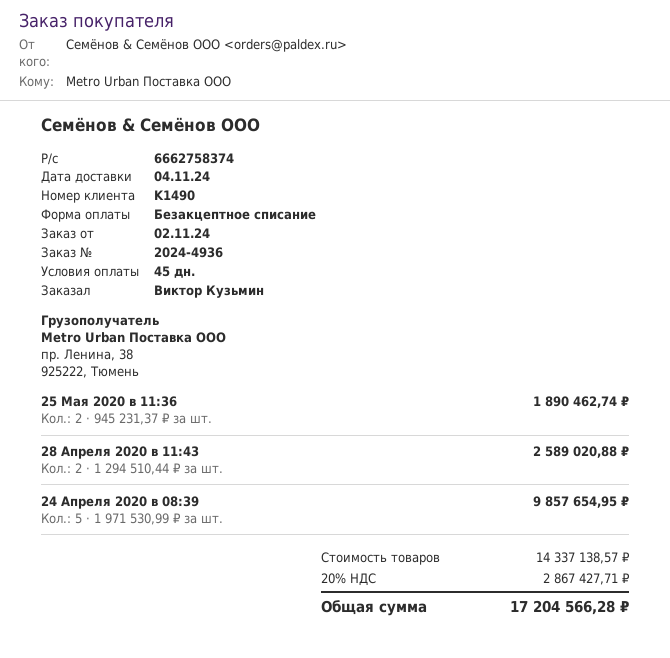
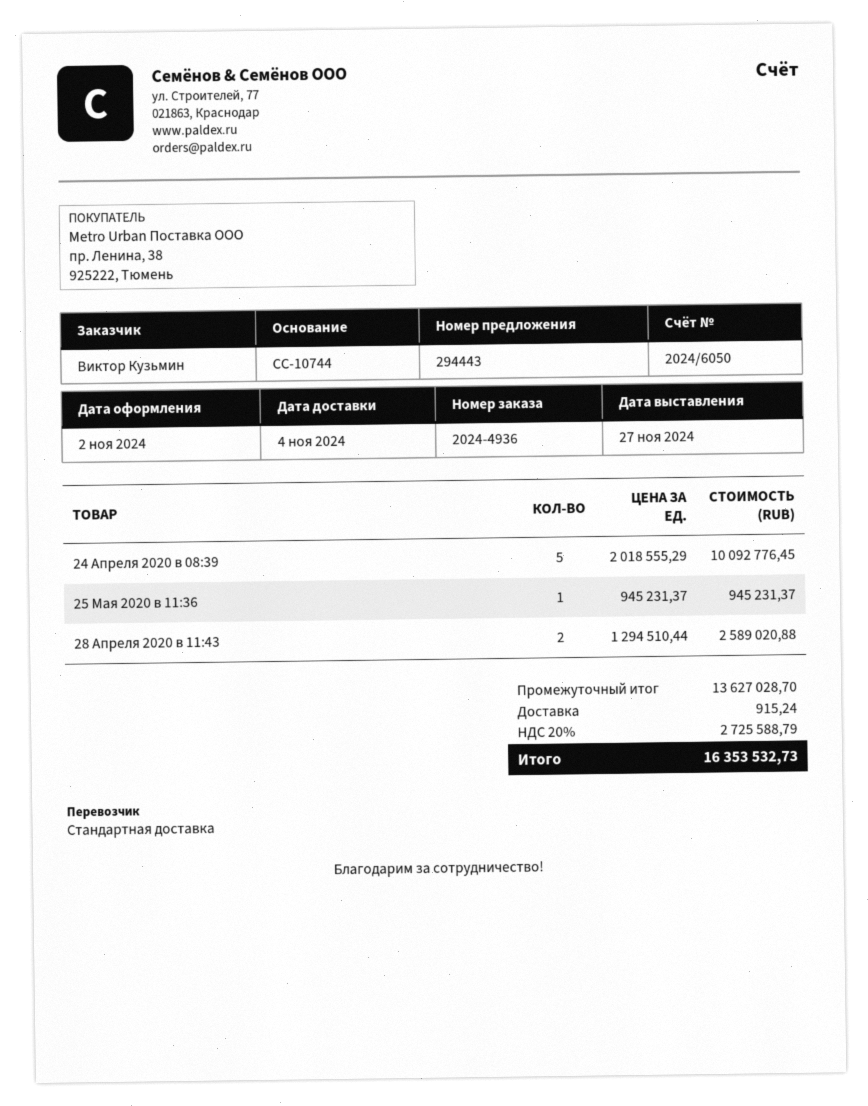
25 Мая 2020 в 11:36: 2 x 945231.37 = 1890462.74 -> 1 x 945231.37 = 945231.37
24 Апреля 2020 в 08:39: 5 x 1971530.99 = 9857654.95 -> 5 x 2018555.29 = 10092776.45
subtotal: 14337138.57 -> 13627028.70
shipping: none -> 915.24
tax: 20% = 2867427.71 -> 20% = 2725588.79
total: 17204566.28 -> 16353532.73

